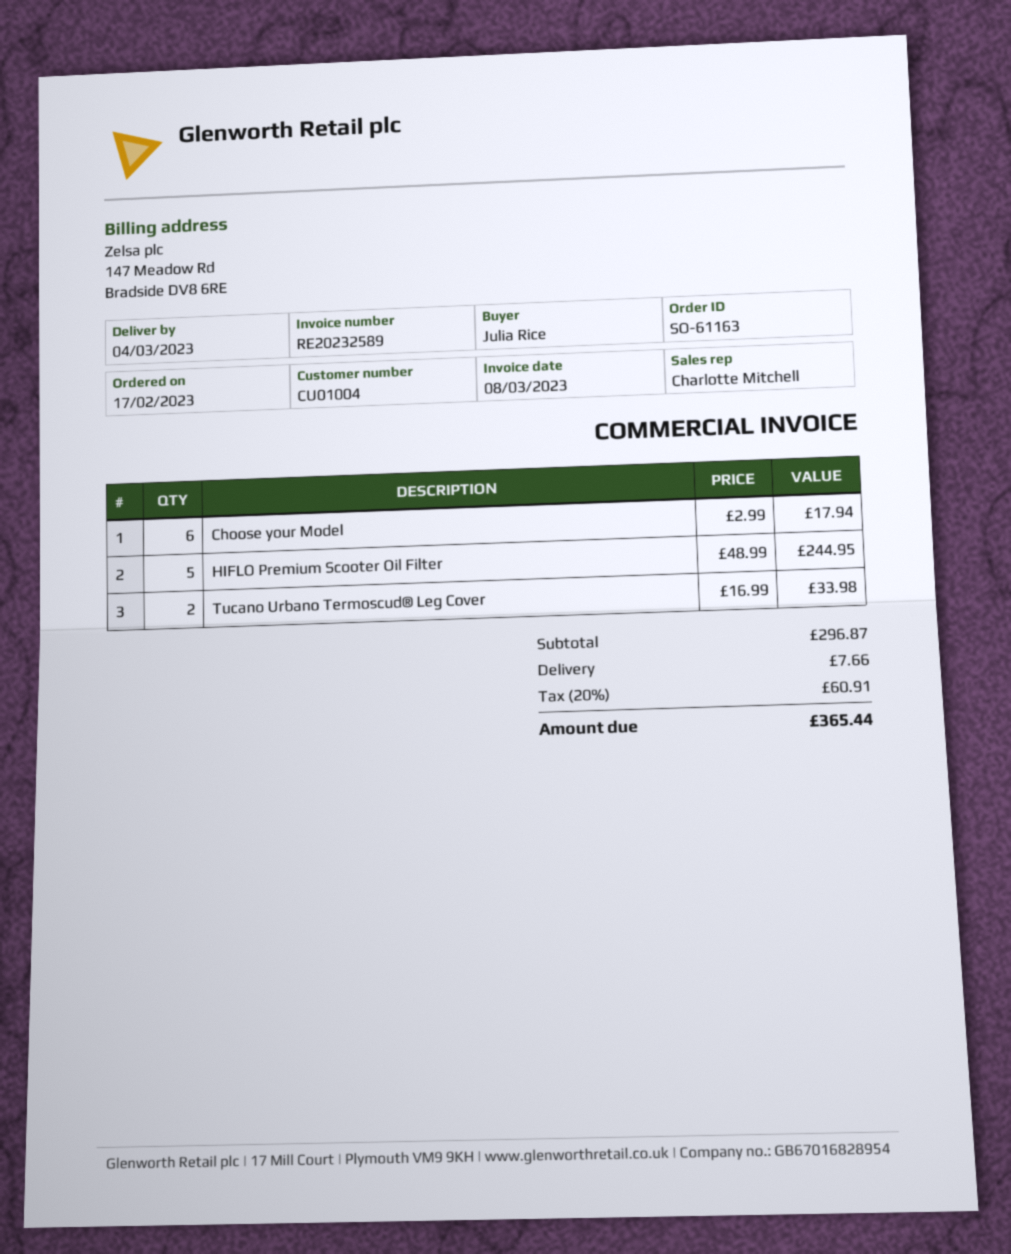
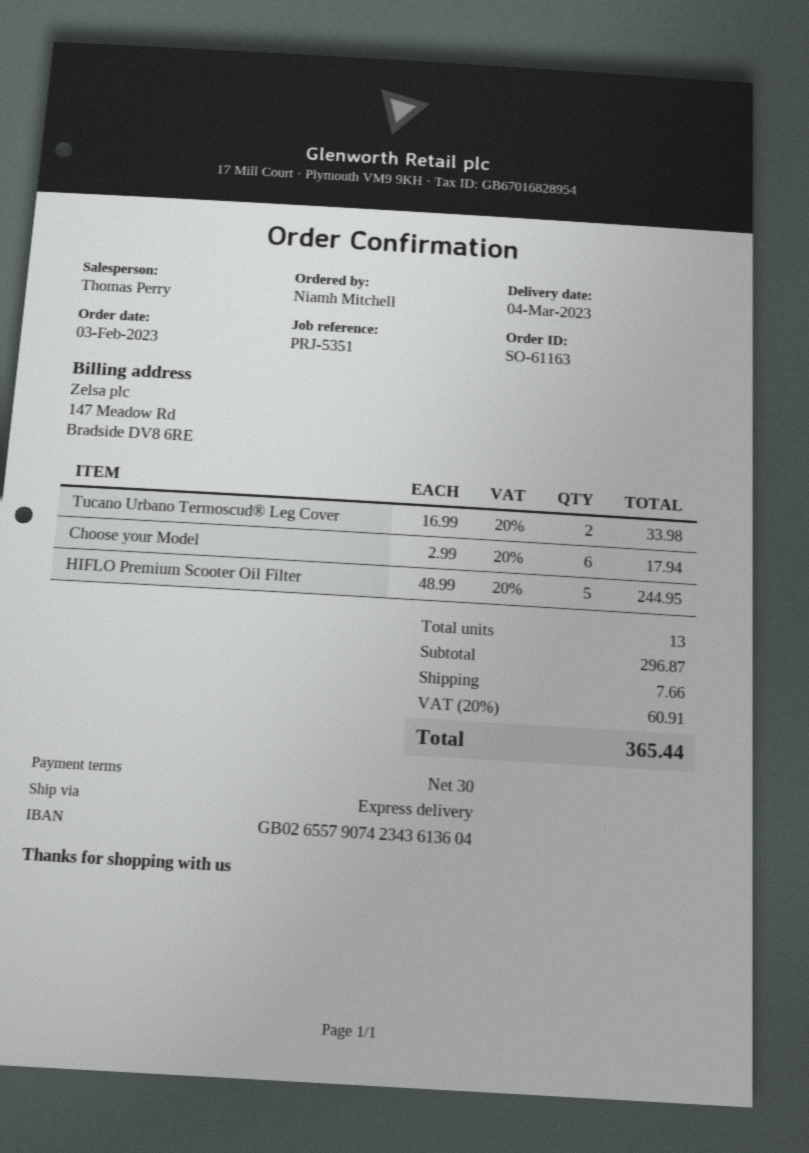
order date: 2023-02-17 -> 2023-02-03
ordered by: Julia Rice -> Niamh Mitchell
sales rep: Charlotte Mitchell -> Thomas Perry

